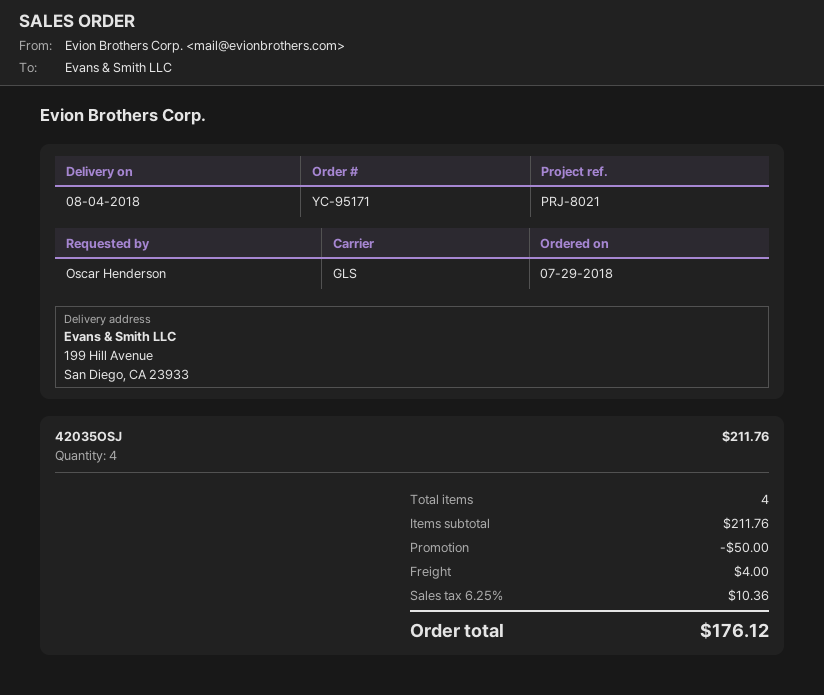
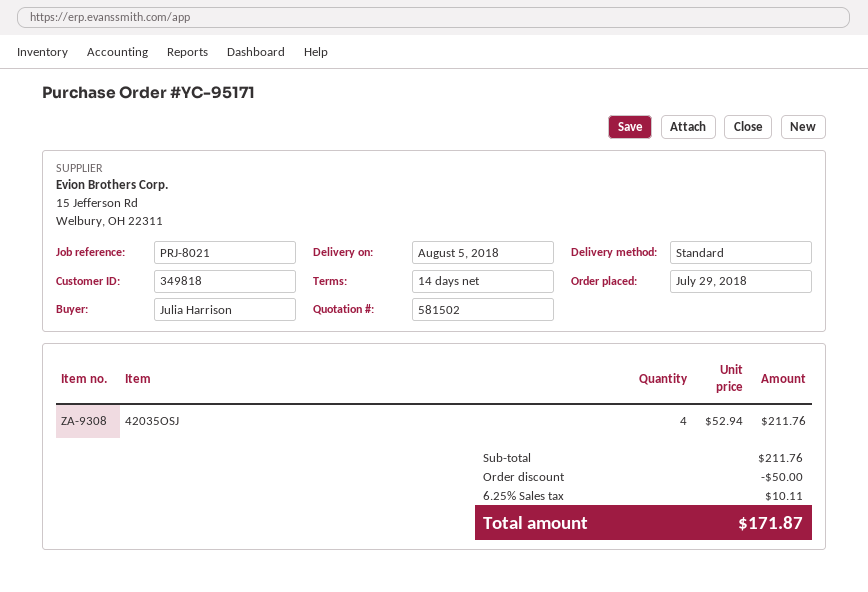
delivery date: 2018-08-04 -> 2018-08-05
ordered by: Oscar Henderson -> Julia Harrison
shipping method: GLS -> standard
shipping: 4.00 -> none
tax: 6.25% = 10.36 -> 6.25% = 10.11
total: 176.12 -> 171.87

